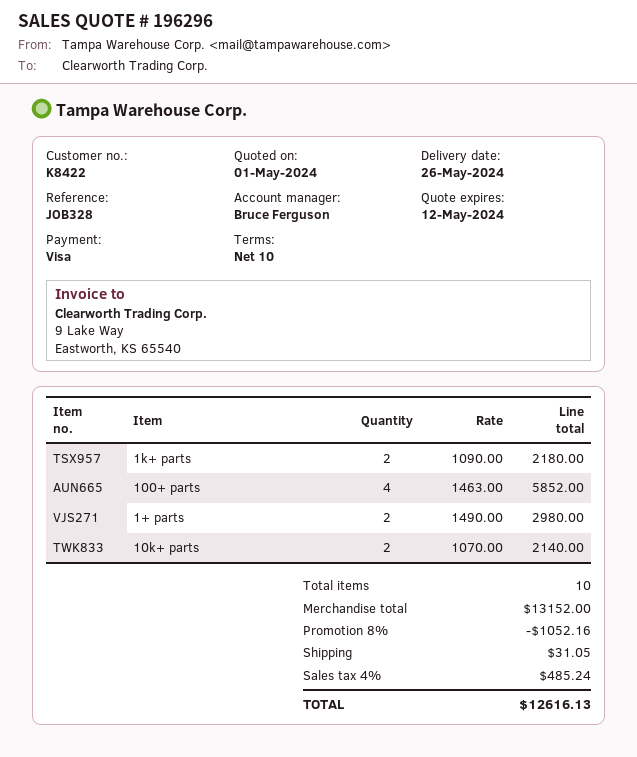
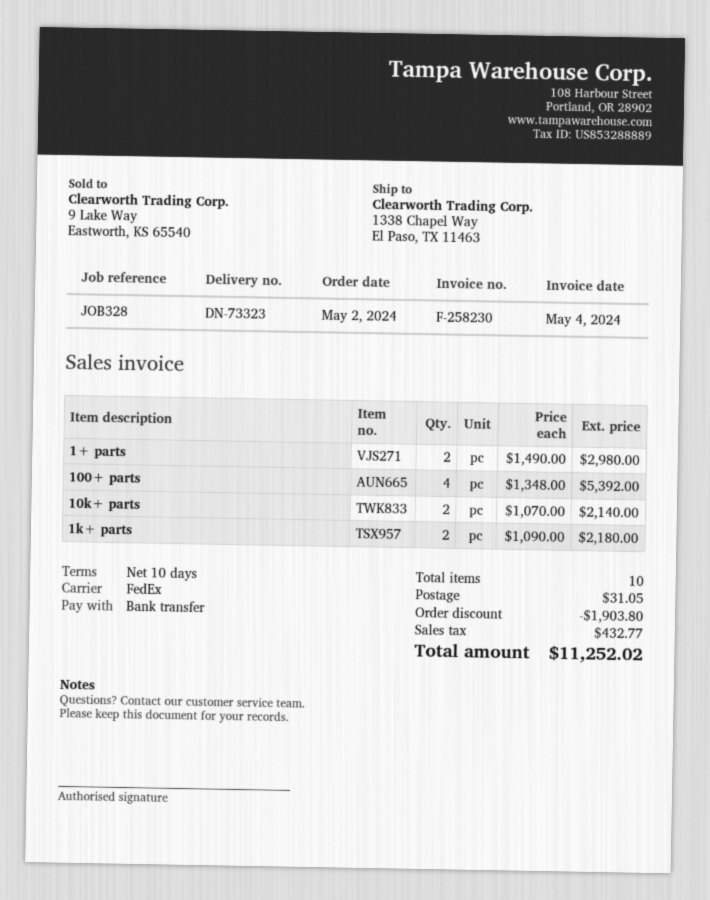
payment method: Visa -> bank transfer
100+ parts: 4 x 1463.00 = 5852.00 -> 4 x 1348.00 = 5392.00
discount: 1052.16 -> 1903.80
tax: 485.24 -> 432.77
total: 12616.13 -> 11252.02

